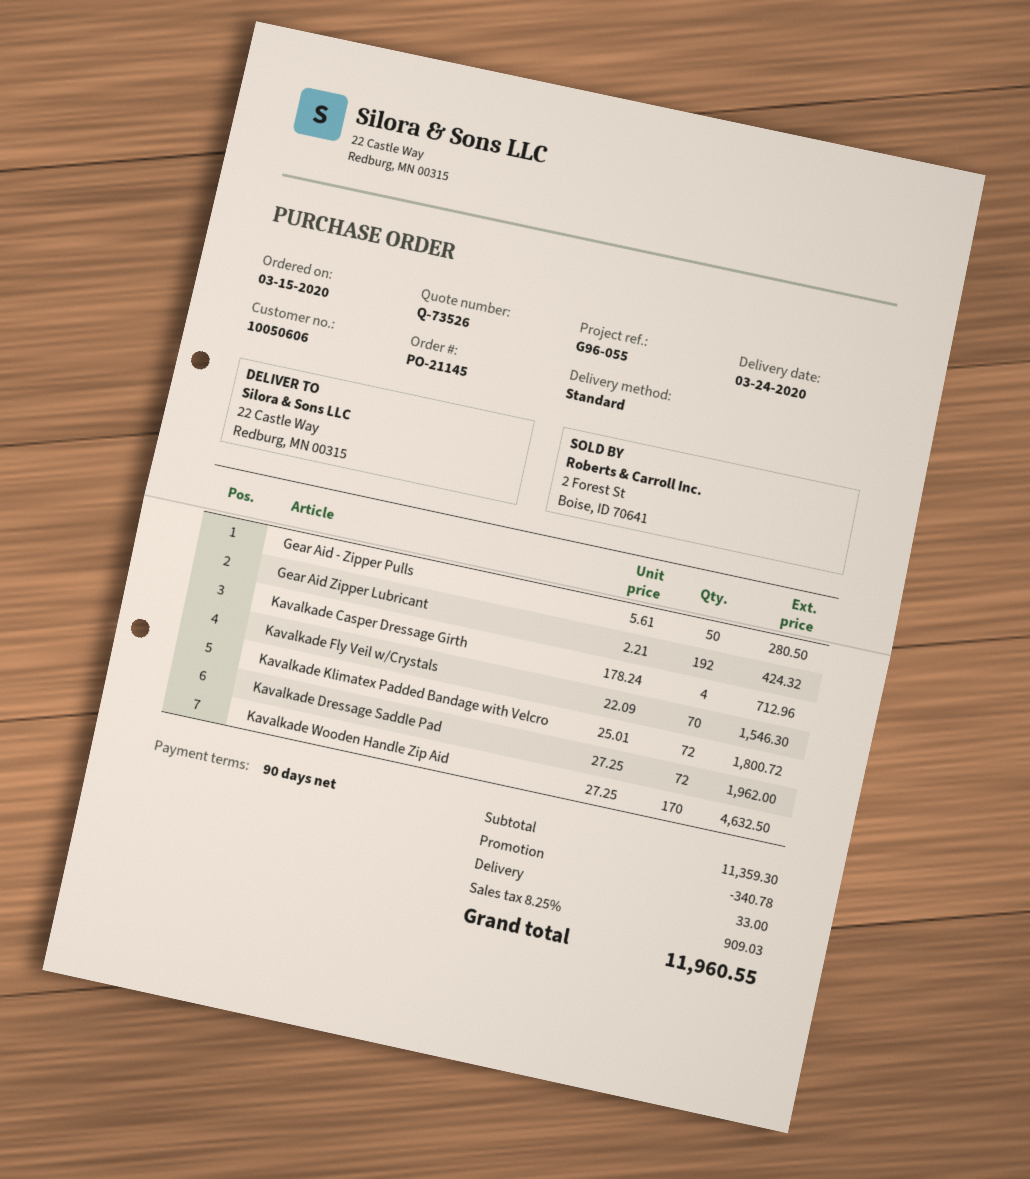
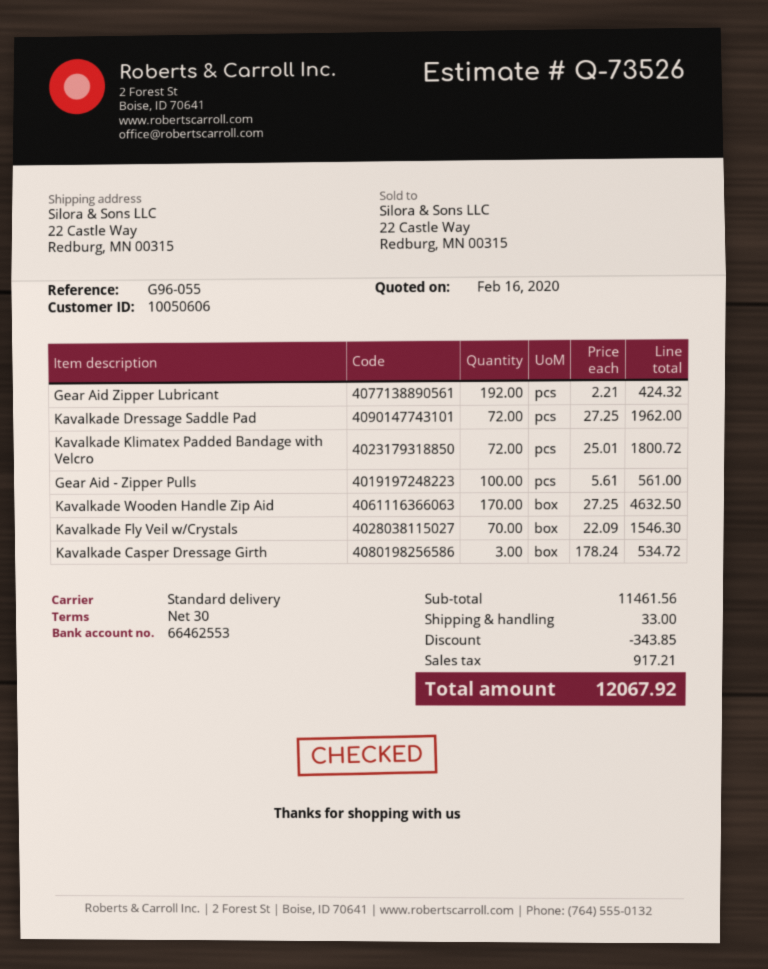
payment terms: 90 days -> 30 days
Gear Aid - Zipper Pulls: 50 x 5.61 = 280.50 -> 100 x 5.61 = 561.00
Kavalkade Casper Dressage Girth: 4 x 178.24 = 712.96 -> 3 x 178.24 = 534.72
subtotal: 11359.30 -> 11461.56
discount: 340.78 -> 343.85
tax: 909.03 -> 917.21
total: 11960.55 -> 12067.92

